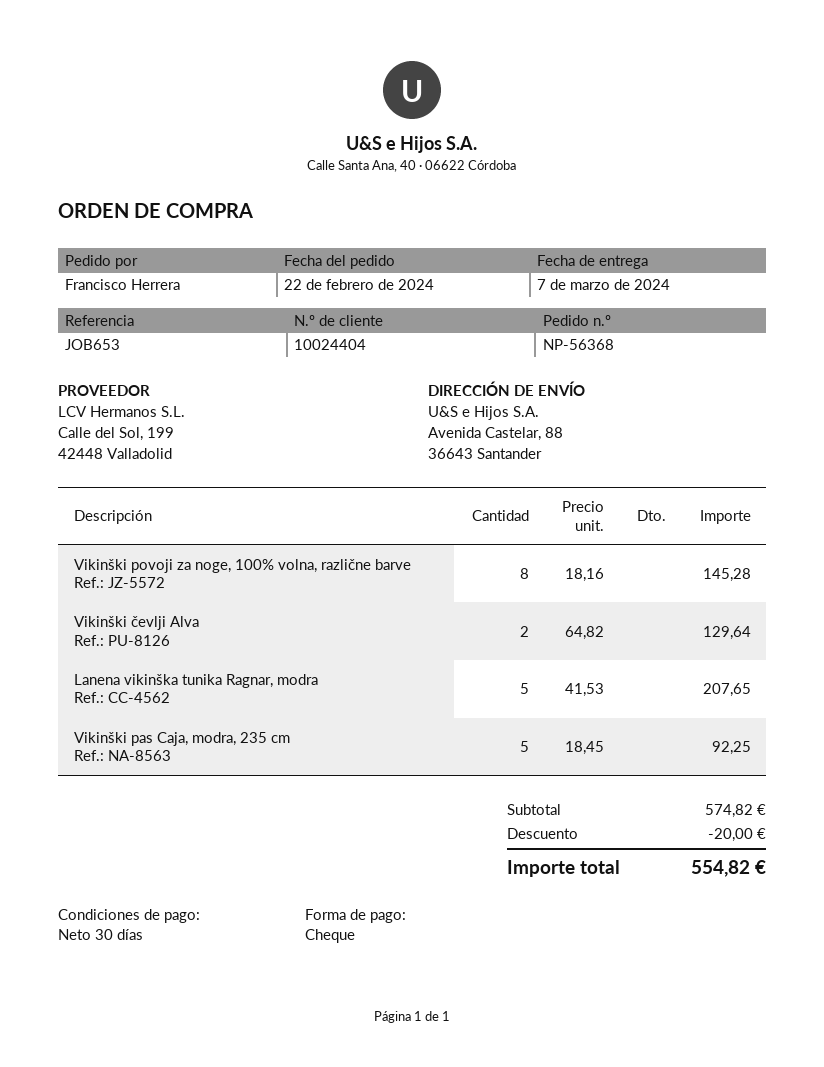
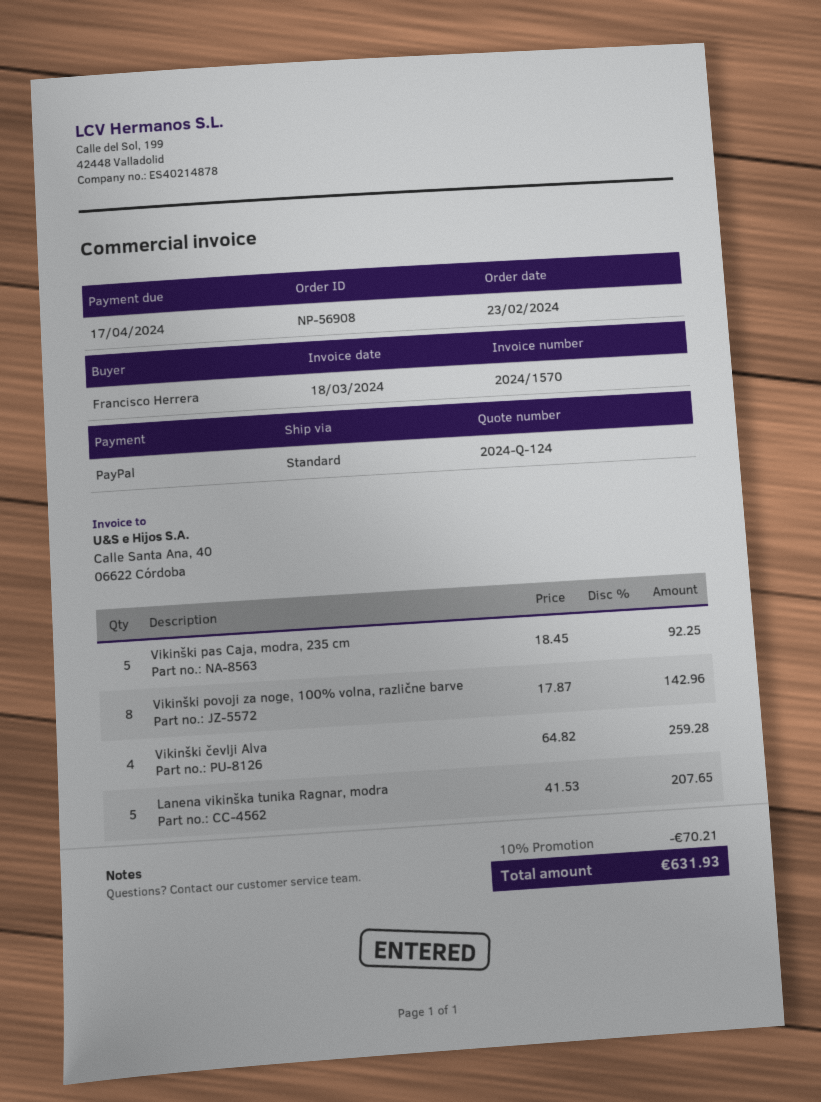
order number: NP-56368 -> NP-56908
order date: 2024-02-22 -> 2024-02-23
payment method: cheque -> PayPal
Vikinški povoji za noge, 100% volna, različne barve: 8 x 18.16 = 145.28 -> 8 x 17.87 = 142.96
Vikinški čevlji Alva: 2 x 64.82 = 129.64 -> 4 x 64.82 = 259.28
discount: 20.00 -> 70.21
total: 554.82 -> 631.93

